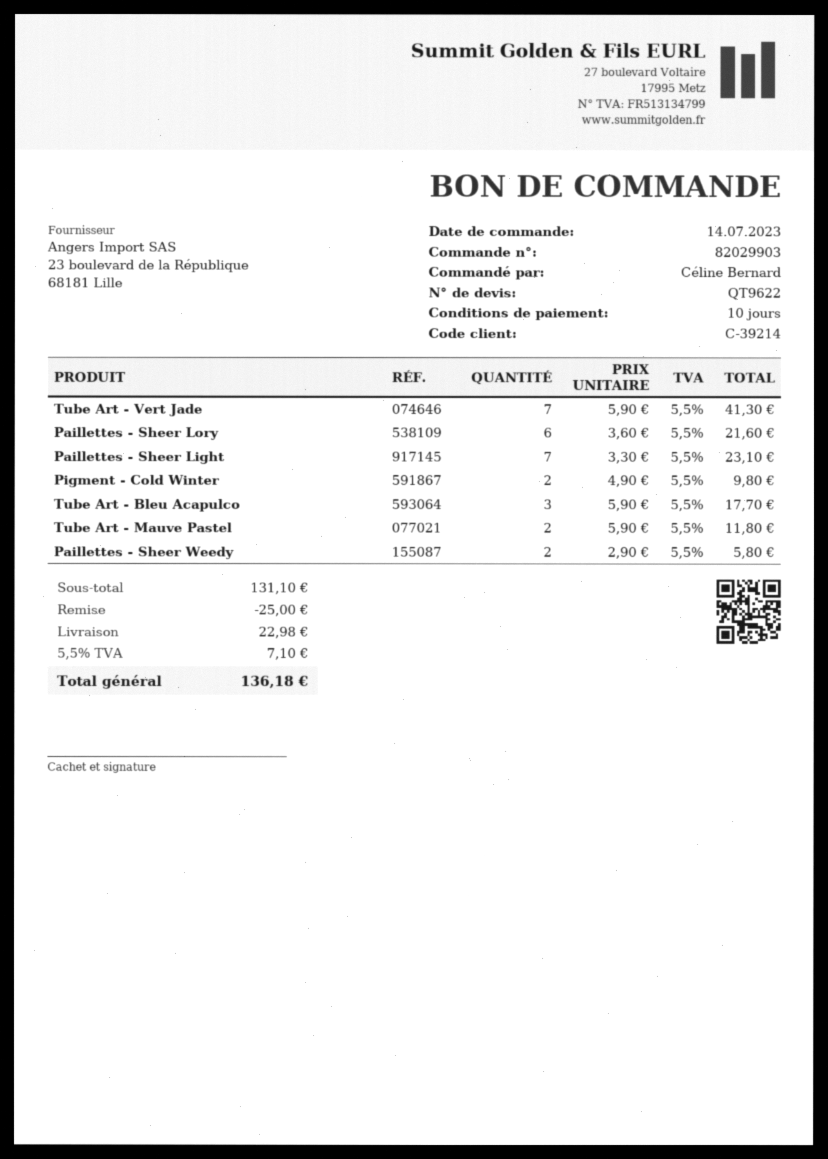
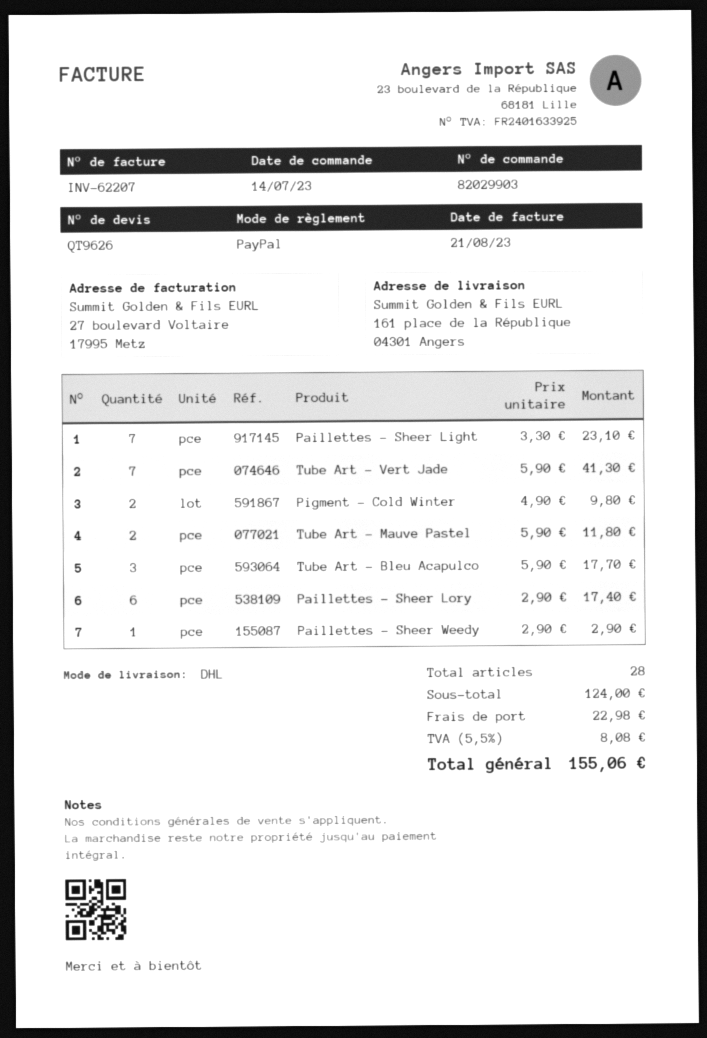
quote number: QT9622 -> QT9626
Paillettes - Sheer Lory: 6 x 3.60 = 21.60 -> 6 x 2.90 = 17.40
Paillettes - Sheer Weedy: 2 x 2.90 = 5.80 -> 1 x 2.90 = 2.90
subtotal: 131.10 -> 124.00
discount: 25.00 -> none
tax: 5.5% = 7.10 -> 5.5% = 8.08
total: 136.18 -> 155.06

